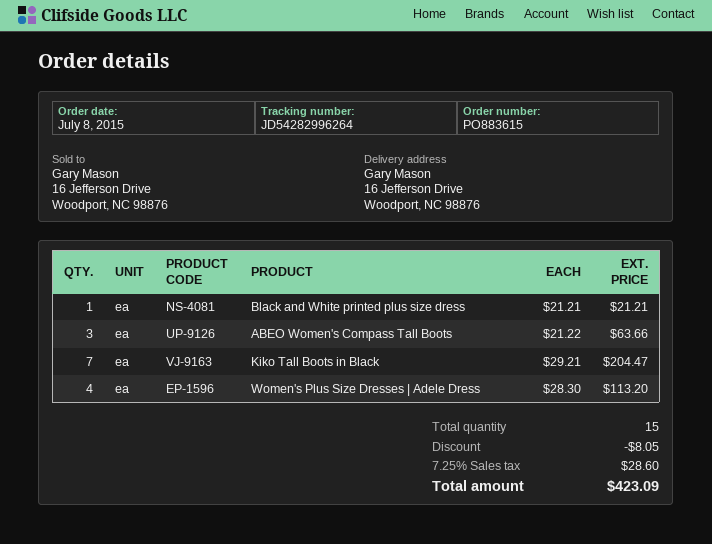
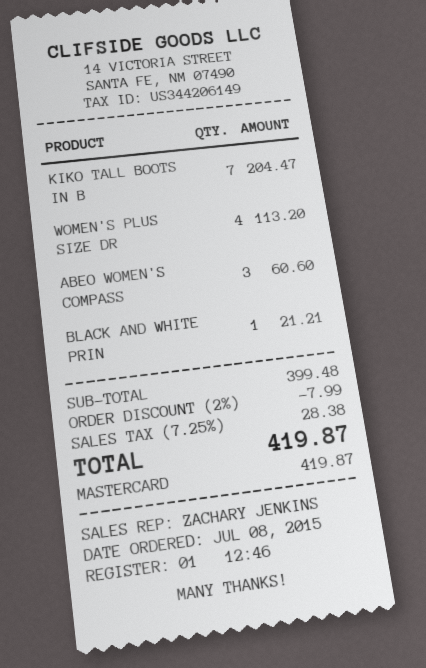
ABEO Women's Compass Tall Boots: 3 for 63.66 -> 3 for 60.60
discount: 8.05 -> 7.99
tax: 7.25% = 28.60 -> 7.25% = 28.38
total: 423.09 -> 419.87

